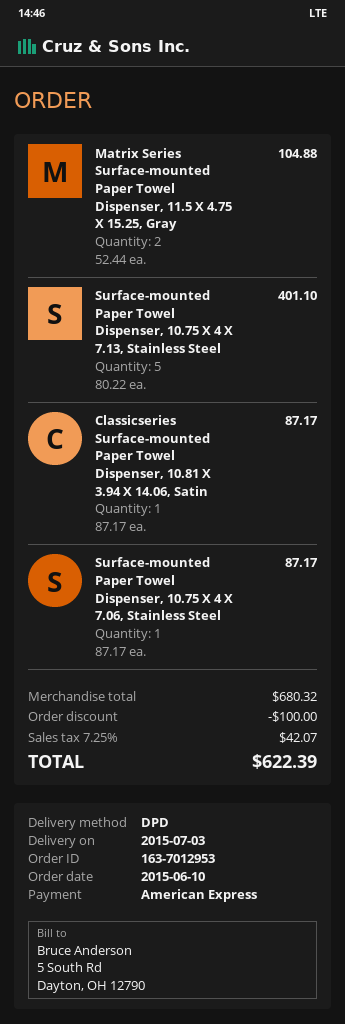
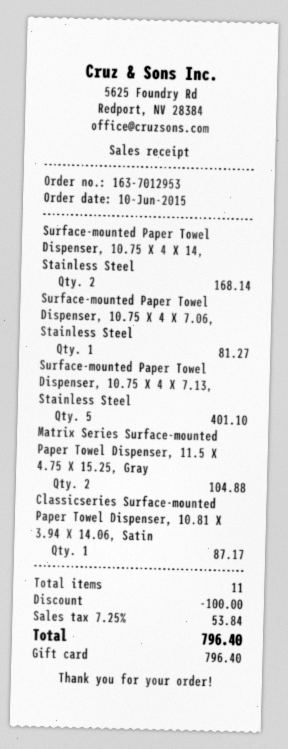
payment method: American Express -> gift card
Surface-mounted Paper Towel Dispenser, 10.75 X 4 X 7.06, Stainless Steel: 1 for 87.17 -> 1 for 81.27
Surface-mounted Paper Towel Dispenser, 10.75 X 4 X 14, Stainless Steel: none -> 2 for 168.14
tax: 7.25% = 42.07 -> 7.25% = 53.84
total: 622.39 -> 796.40

